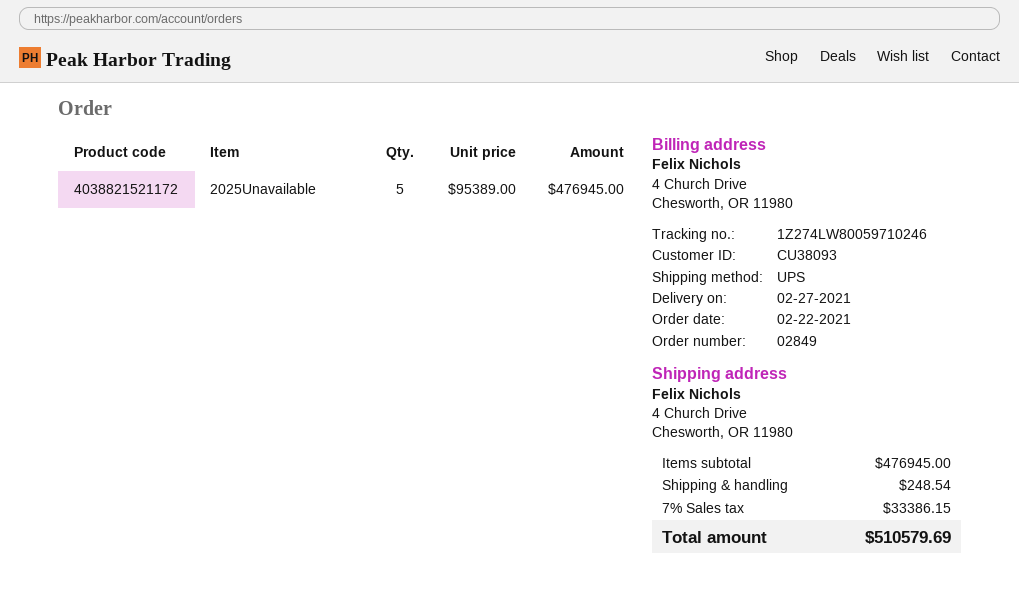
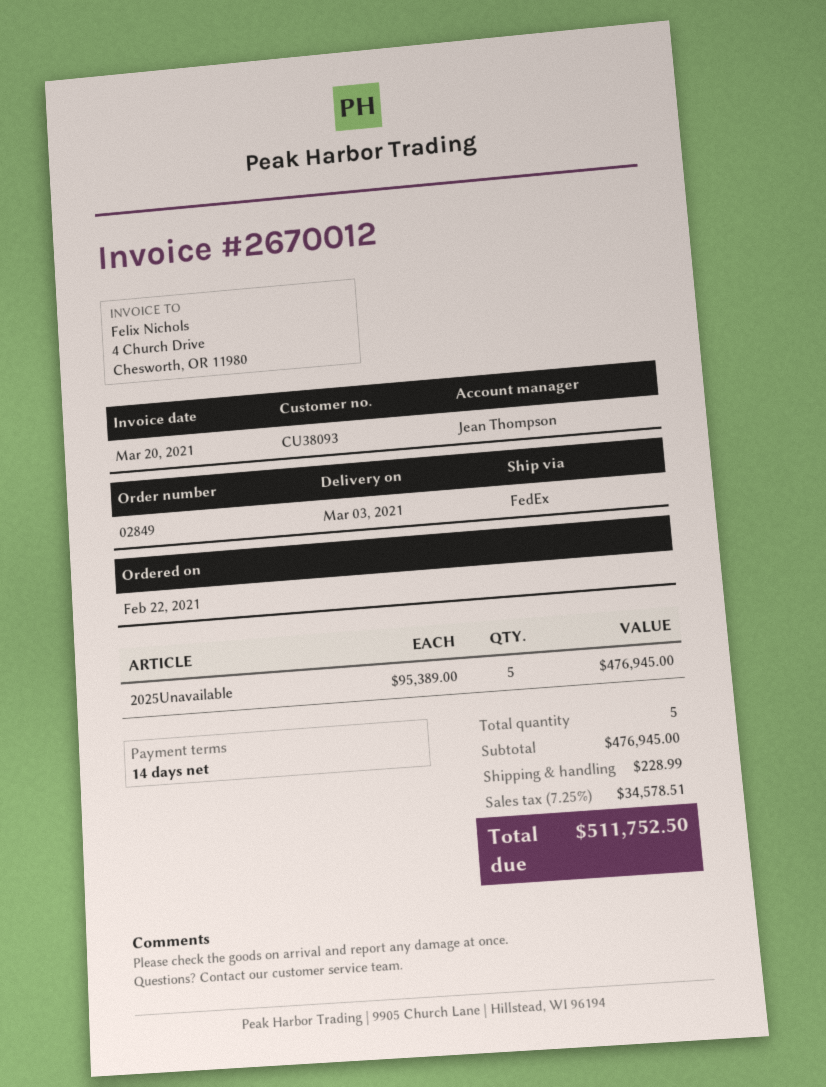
delivery date: 2021-02-27 -> 2021-03-03
shipping method: UPS -> FedEx
shipping: 248.54 -> 228.99
tax: 7% = 33386.15 -> 7.25% = 34578.51
total: 510579.69 -> 511752.50

